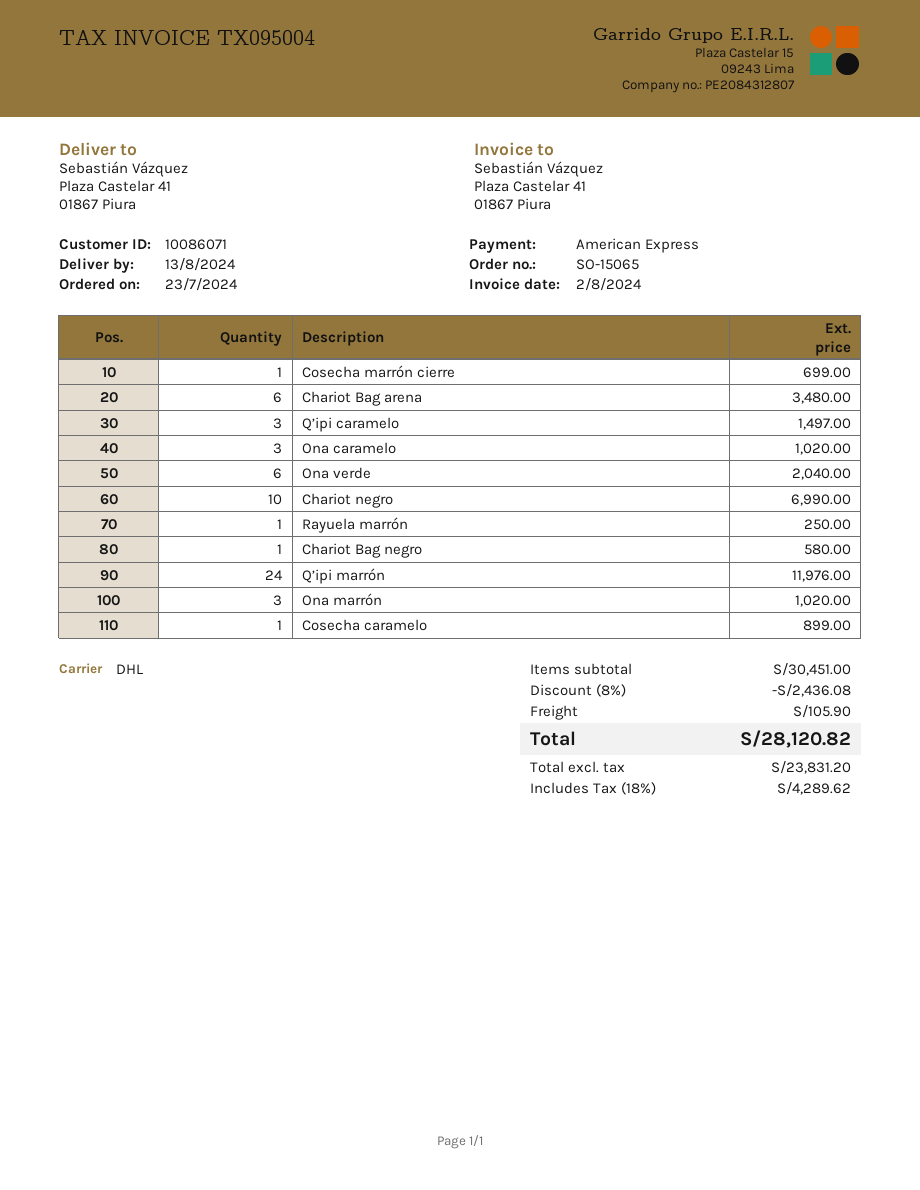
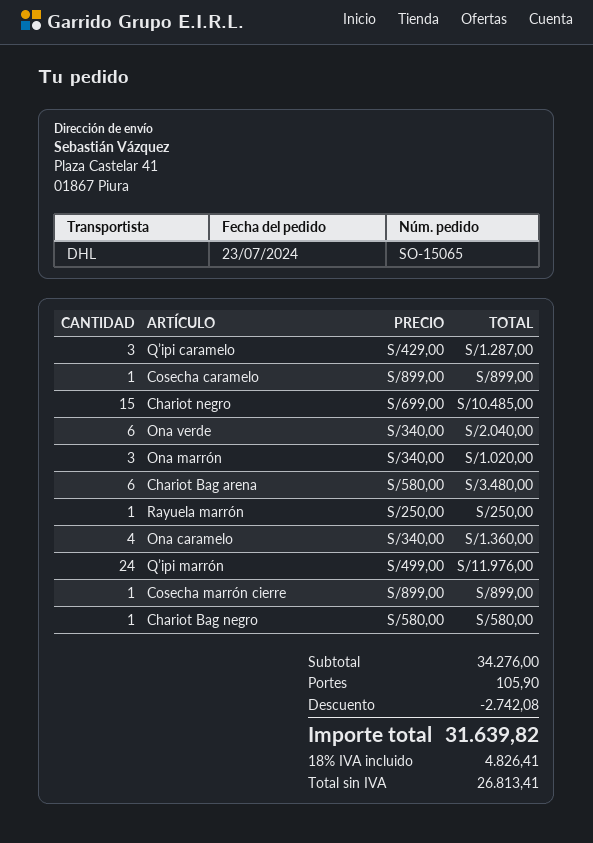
Cosecha marrón cierre: 1 for 699.00 -> 1 for 899.00
Q’ipi caramelo: 3 for 1497.00 -> 3 for 1287.00
Ona caramelo: 3 for 1020.00 -> 4 for 1360.00
Chariot negro: 10 for 6990.00 -> 15 for 10485.00
subtotal: 30451.00 -> 34276.00
discount: 2436.08 -> 2742.08
net: 23831.20 -> 26813.41
tax: 18% = 4289.62 -> 18% = 4826.41
total: 28120.82 -> 31639.82

